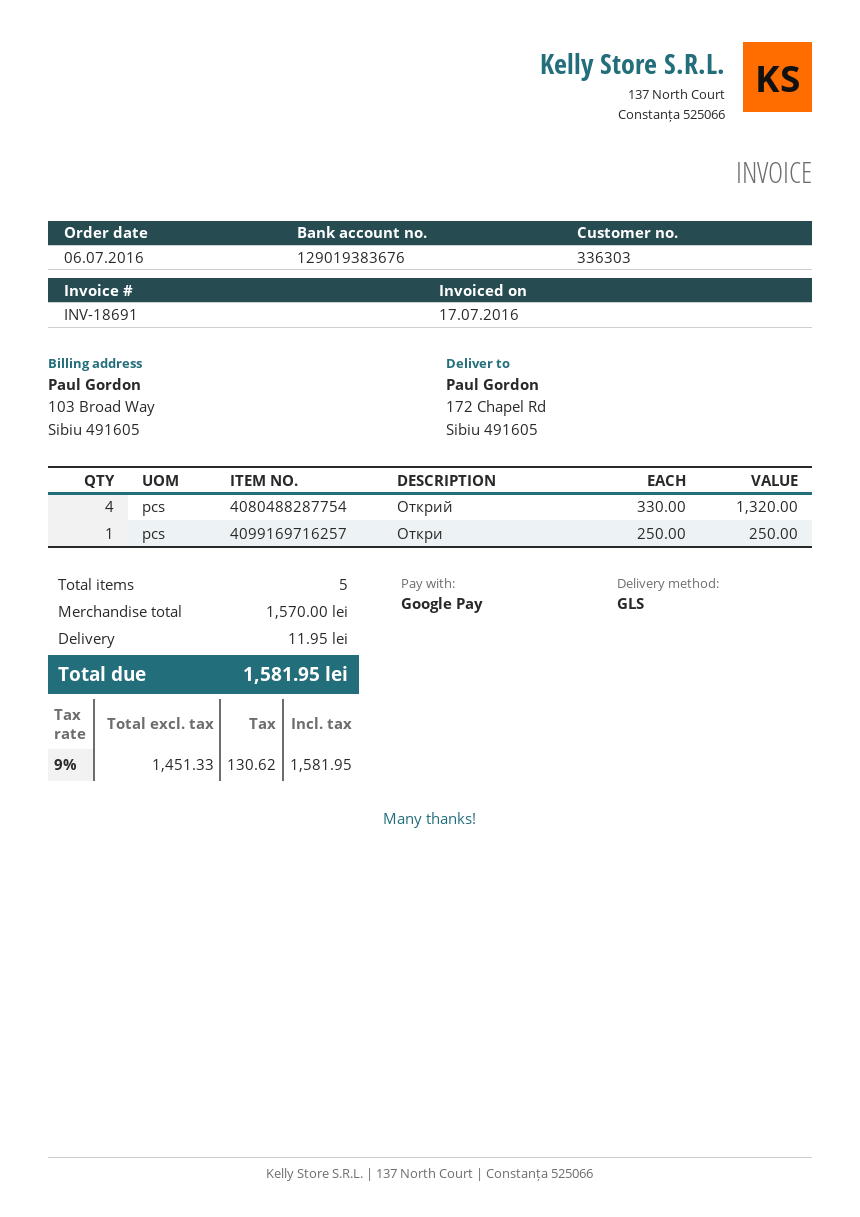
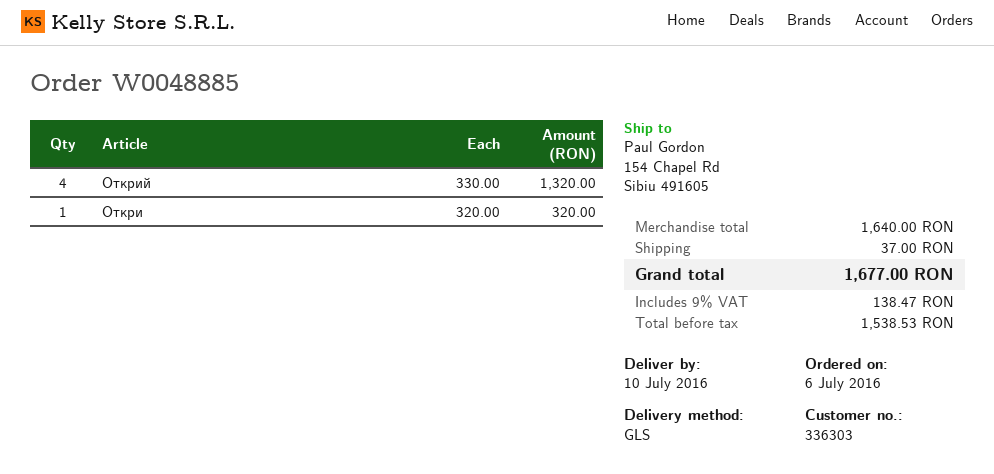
ship to: 172 Chapel Rd, Sibiu 491605 -> 154 Chapel Rd, Sibiu 491605
Откри: 1 x 250.00 = 250.00 -> 1 x 320.00 = 320.00
subtotal: 1570.00 -> 1640.00
shipping: 11.95 -> 37.00
net: 1451.33 -> 1538.53
tax: 9% = 130.62 -> 9% = 138.47
total: 1581.95 -> 1677.00

